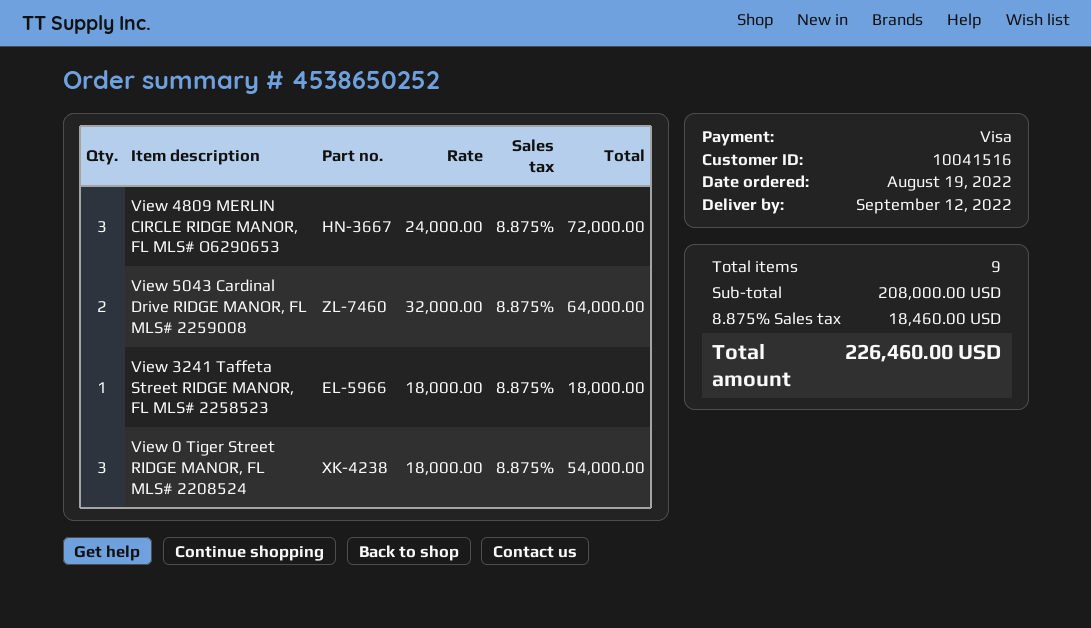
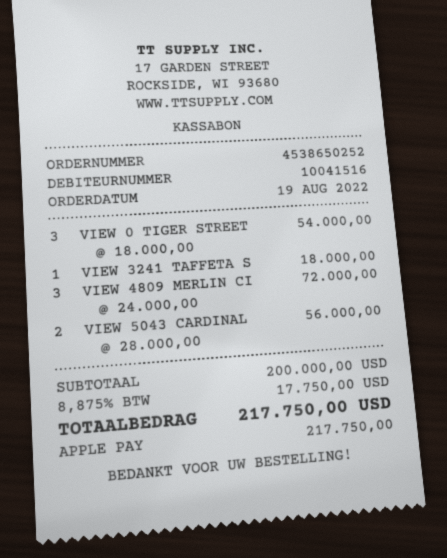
payment method: Visa -> Apple Pay
View 5043 Cardinal Drive RIDGE MANOR, FL MLS# 2259008: 2 x 32000.00 = 64000.00 -> 2 x 28000.00 = 56000.00
subtotal: 208000.00 -> 200000.00
tax: 8.875% = 18460.00 -> 8.875% = 17750.00
total: 226460.00 -> 217750.00

